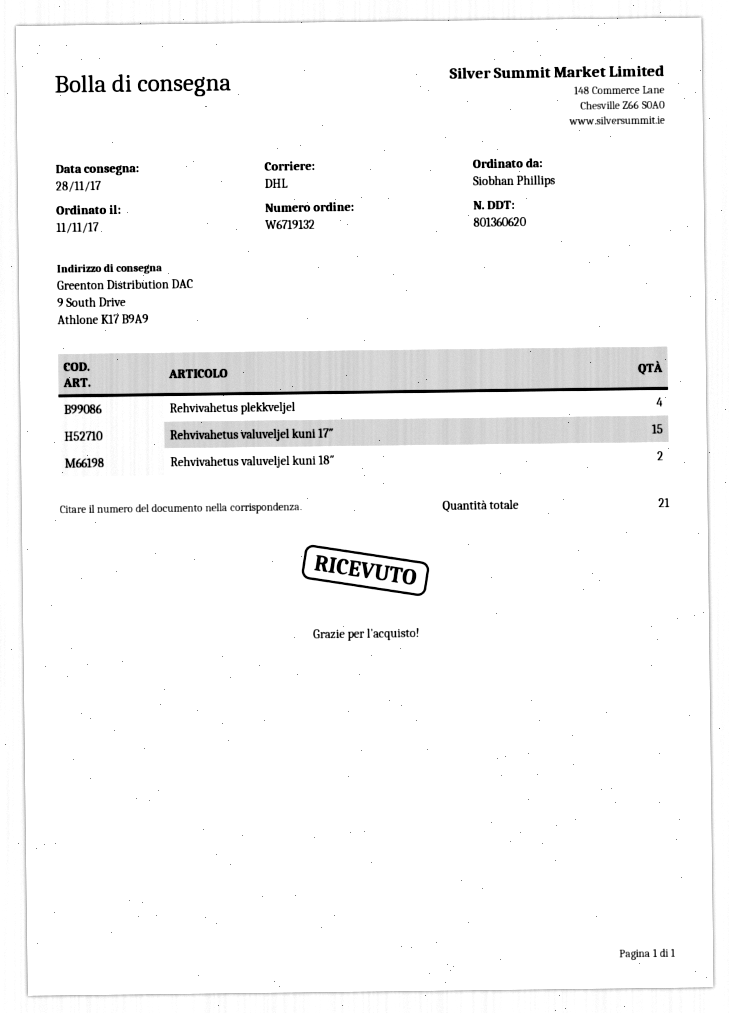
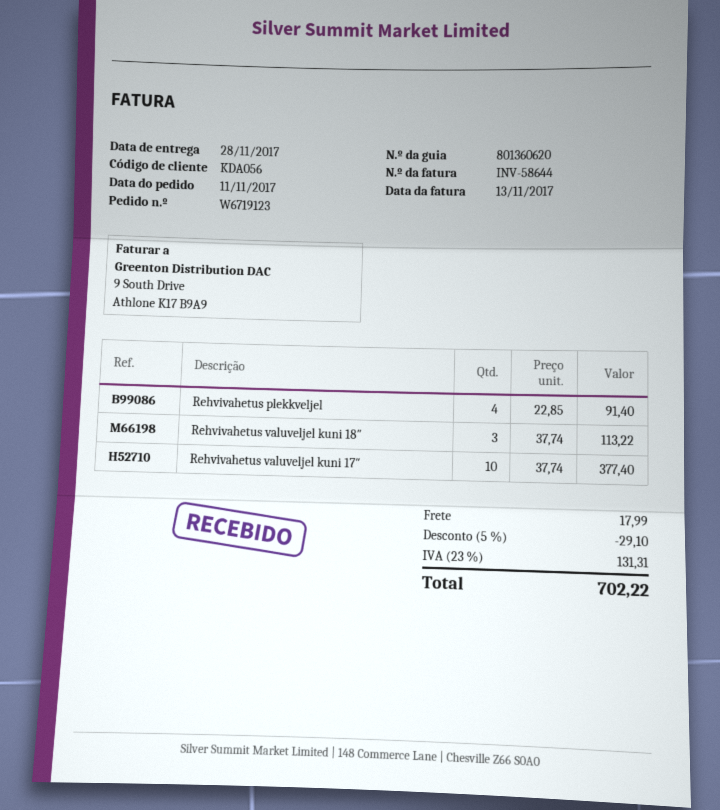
order number: W6719132 -> W6719123
Rehvivahetus valuveljel kuni 17″: 15 -> 10
Rehvivahetus valuveljel kuni 18″: 2 -> 3

